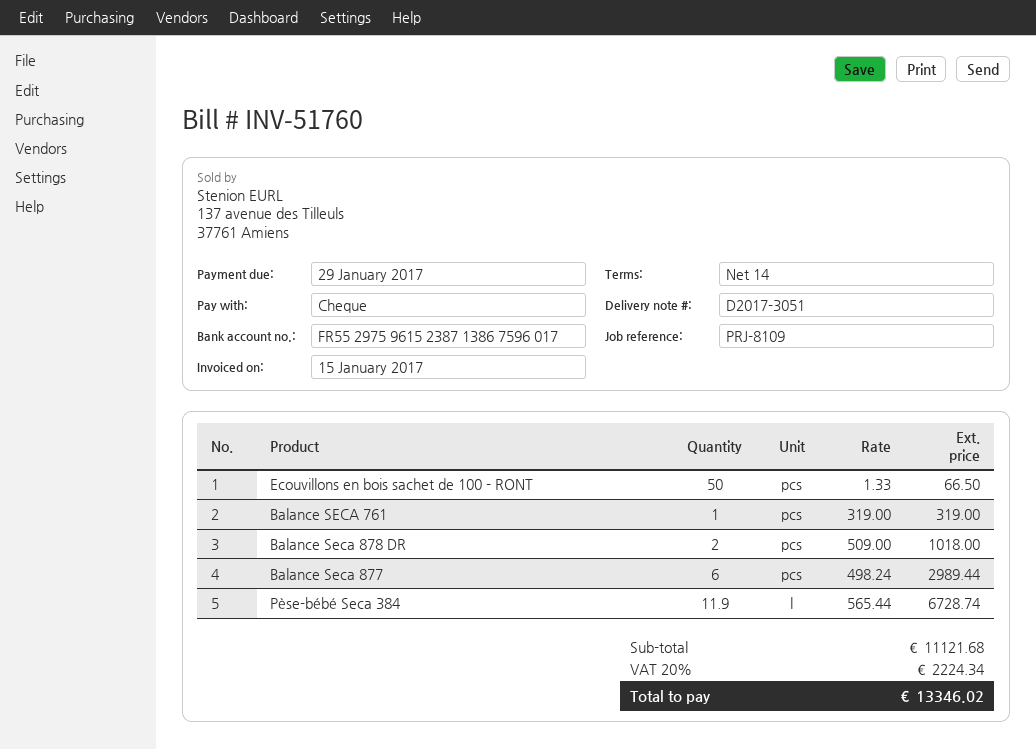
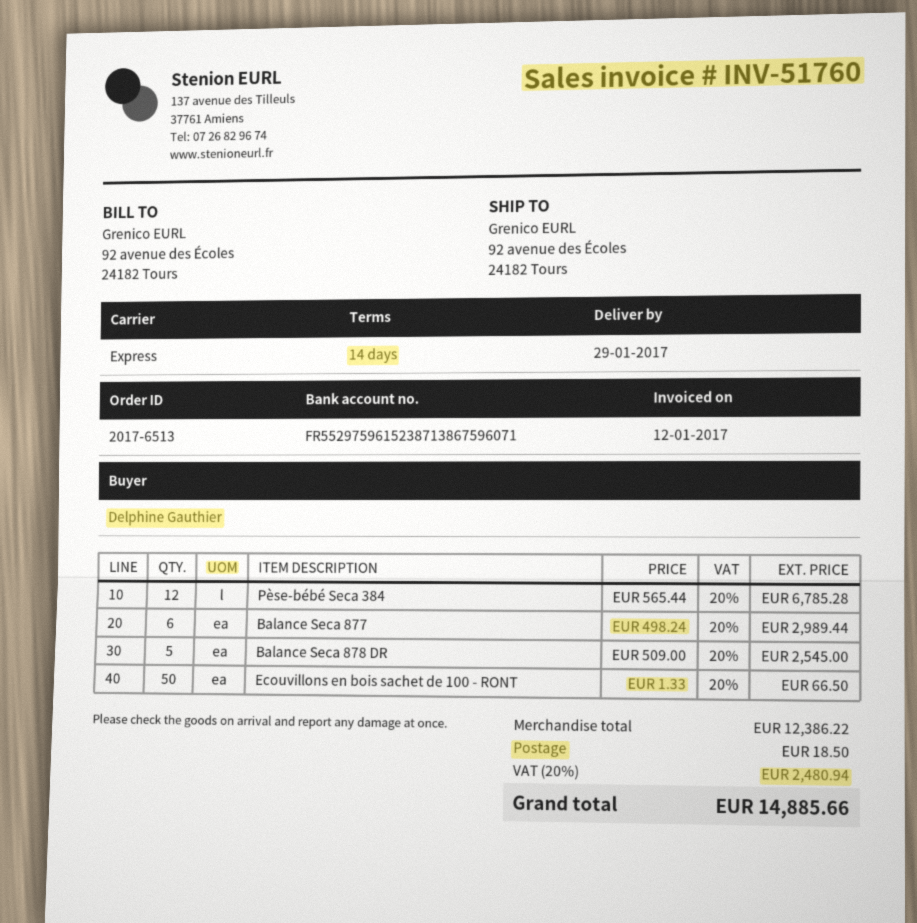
invoice date: 2017-01-15 -> 2017-01-12
bank account: FR5529759615238713867596017 -> FR5529759615238713867596071
Balance SECA 761: 1 x 319.00 = 319.00 -> none
Balance Seca 878 DR: 2 x 509.00 = 1018.00 -> 5 x 509.00 = 2545.00
Pèse-bébé Seca 384: 11.9 x 565.44 = 6728.74 -> 12 x 565.44 = 6785.28
subtotal: 11121.68 -> 12386.22
shipping: none -> 18.50
tax: 20% = 2224.34 -> 20% = 2480.94
total: 13346.02 -> 14885.66

